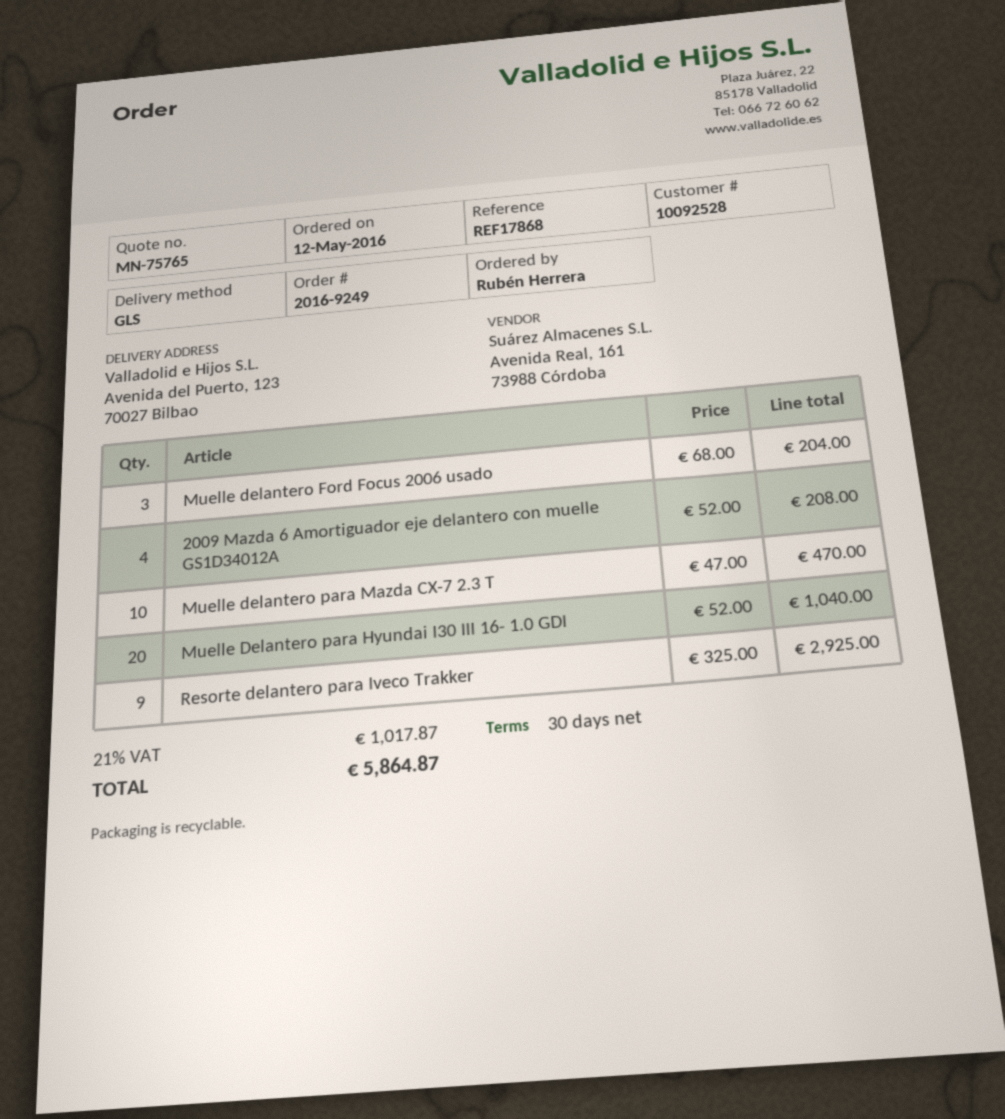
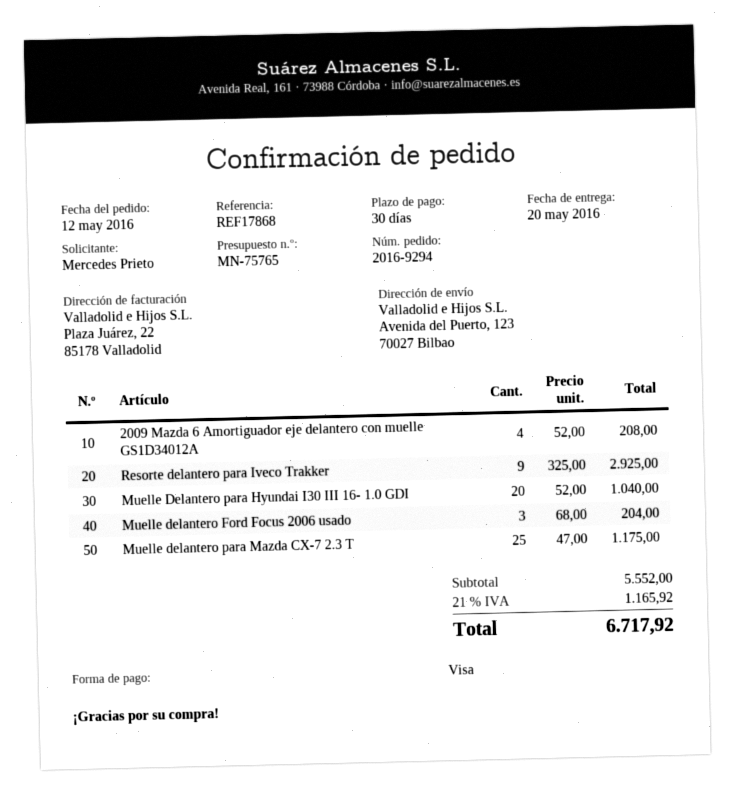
order number: 2016-9249 -> 2016-9294
ordered by: Rubén Herrera -> Mercedes Prieto
Muelle delantero para Mazda CX-7 2.3 T: 10 x 47.00 = 470.00 -> 25 x 47.00 = 1175.00
tax: 21% = 1017.87 -> 21% = 1165.92
total: 5864.87 -> 6717.92

